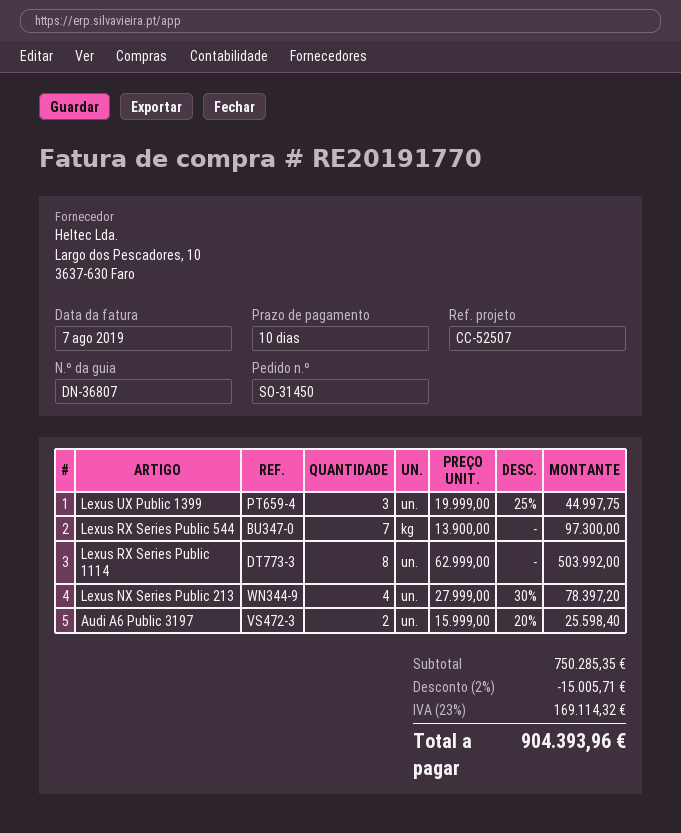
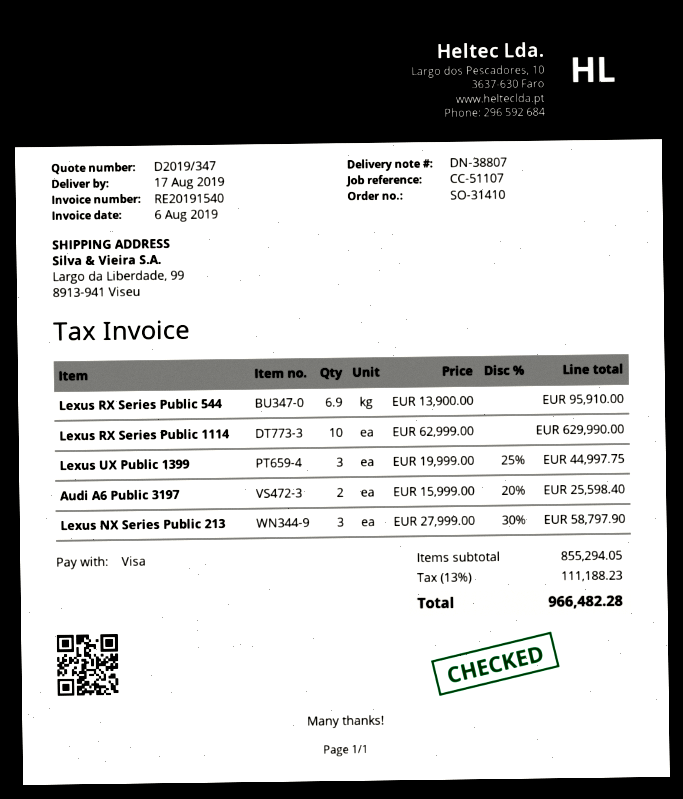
order number: SO-31450 -> SO-31410
delivery note number: DN-36807 -> DN-38807
invoice number: RE20191770 -> RE20191540
invoice date: 2019-08-07 -> 2019-08-06
reference: CC-52507 -> CC-51107
Lexus RX Series Public 544: 7 x 13900.00 = 97300.00 -> 6.9 x 13900.00 = 95910.00
Lexus RX Series Public 1114: 8 x 62999.00 = 503992.00 -> 10 x 62999.00 = 629990.00
Lexus NX Series Public 213: 4 x 27999.00 - 30% = 78397.20 -> 3 x 27999.00 - 30% = 58797.90
subtotal: 750285.35 -> 855294.05
discount: 2% = 15005.71 -> none
tax: 23% = 169114.32 -> 13% = 111188.23
total: 904393.96 -> 966482.28

